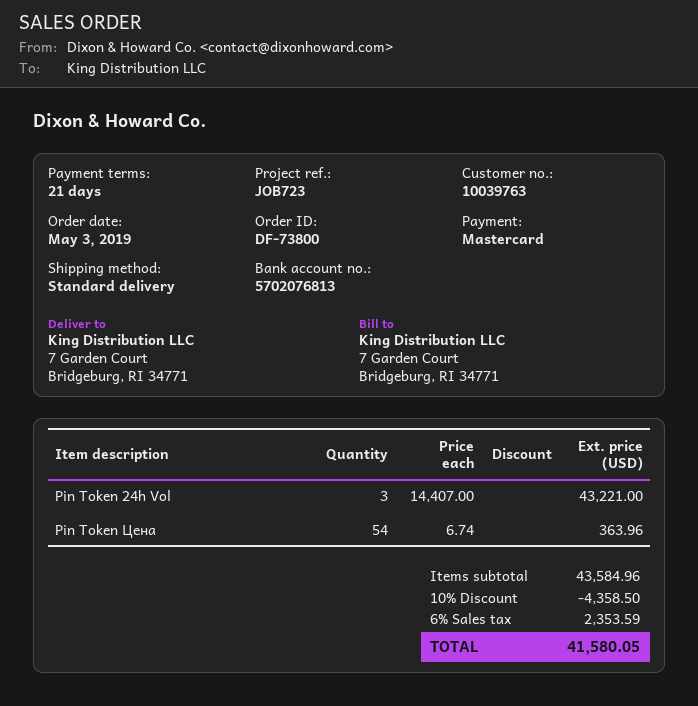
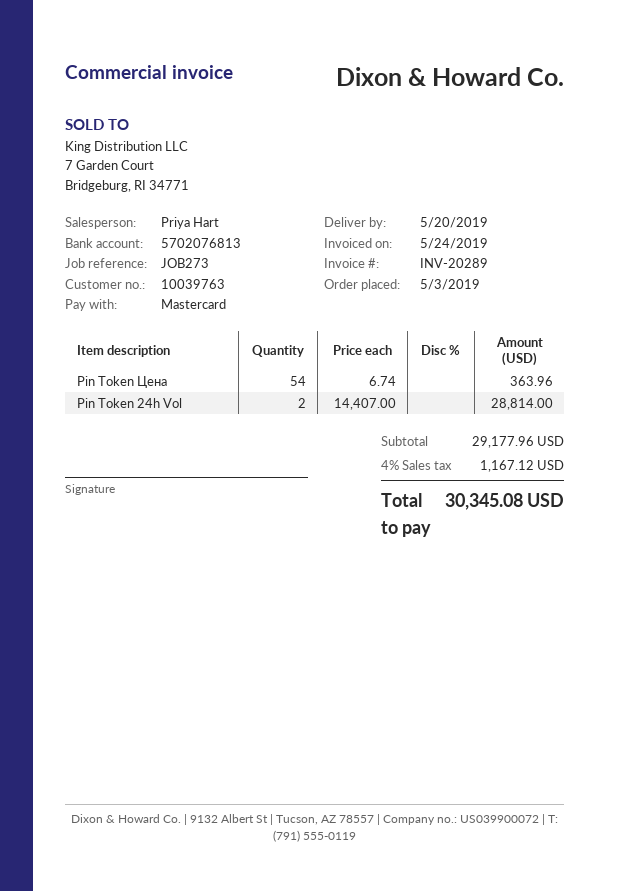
reference: JOB723 -> JOB273
Pin Token 24h Vol: 3 x 14407.00 = 43221.00 -> 2 x 14407.00 = 28814.00
subtotal: 43584.96 -> 29177.96
discount: 10% = 4358.50 -> none
tax: 6% = 2353.59 -> 4% = 1167.12
total: 41580.05 -> 30345.08

